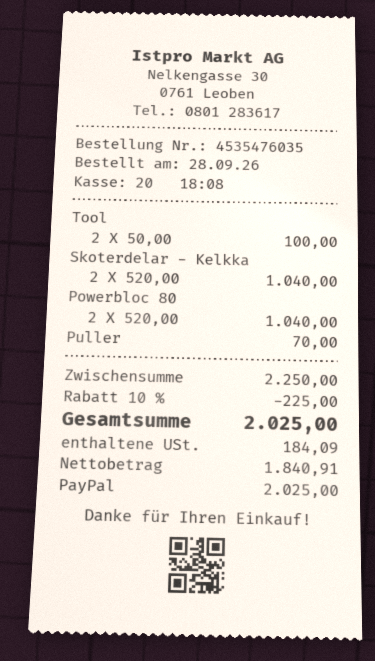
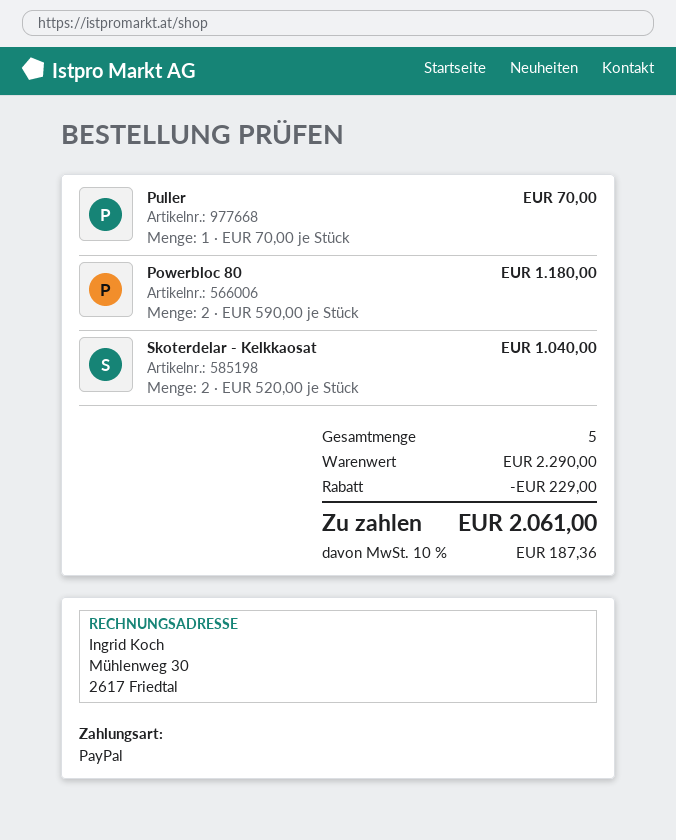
Tool: 2 x 50.00 = 100.00 -> none
Powerbloc 80: 2 x 520.00 = 1040.00 -> 2 x 590.00 = 1180.00
subtotal: 2250.00 -> 2290.00
discount: 225.00 -> 229.00
tax: 184.09 -> 187.36
total: 2025.00 -> 2061.00

